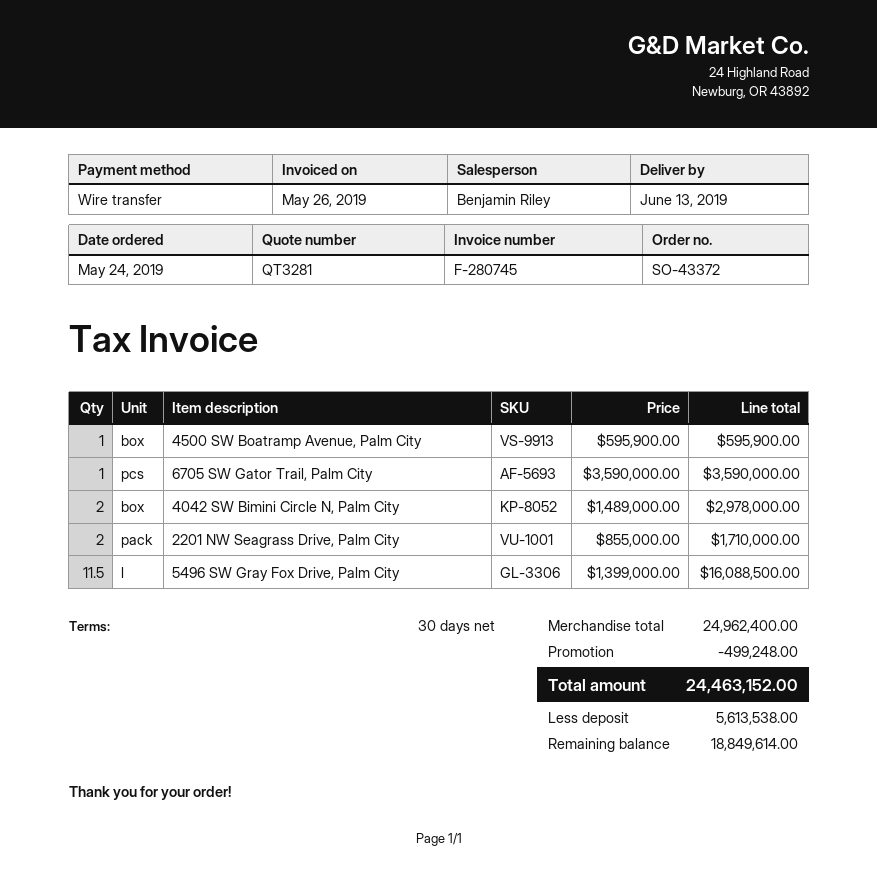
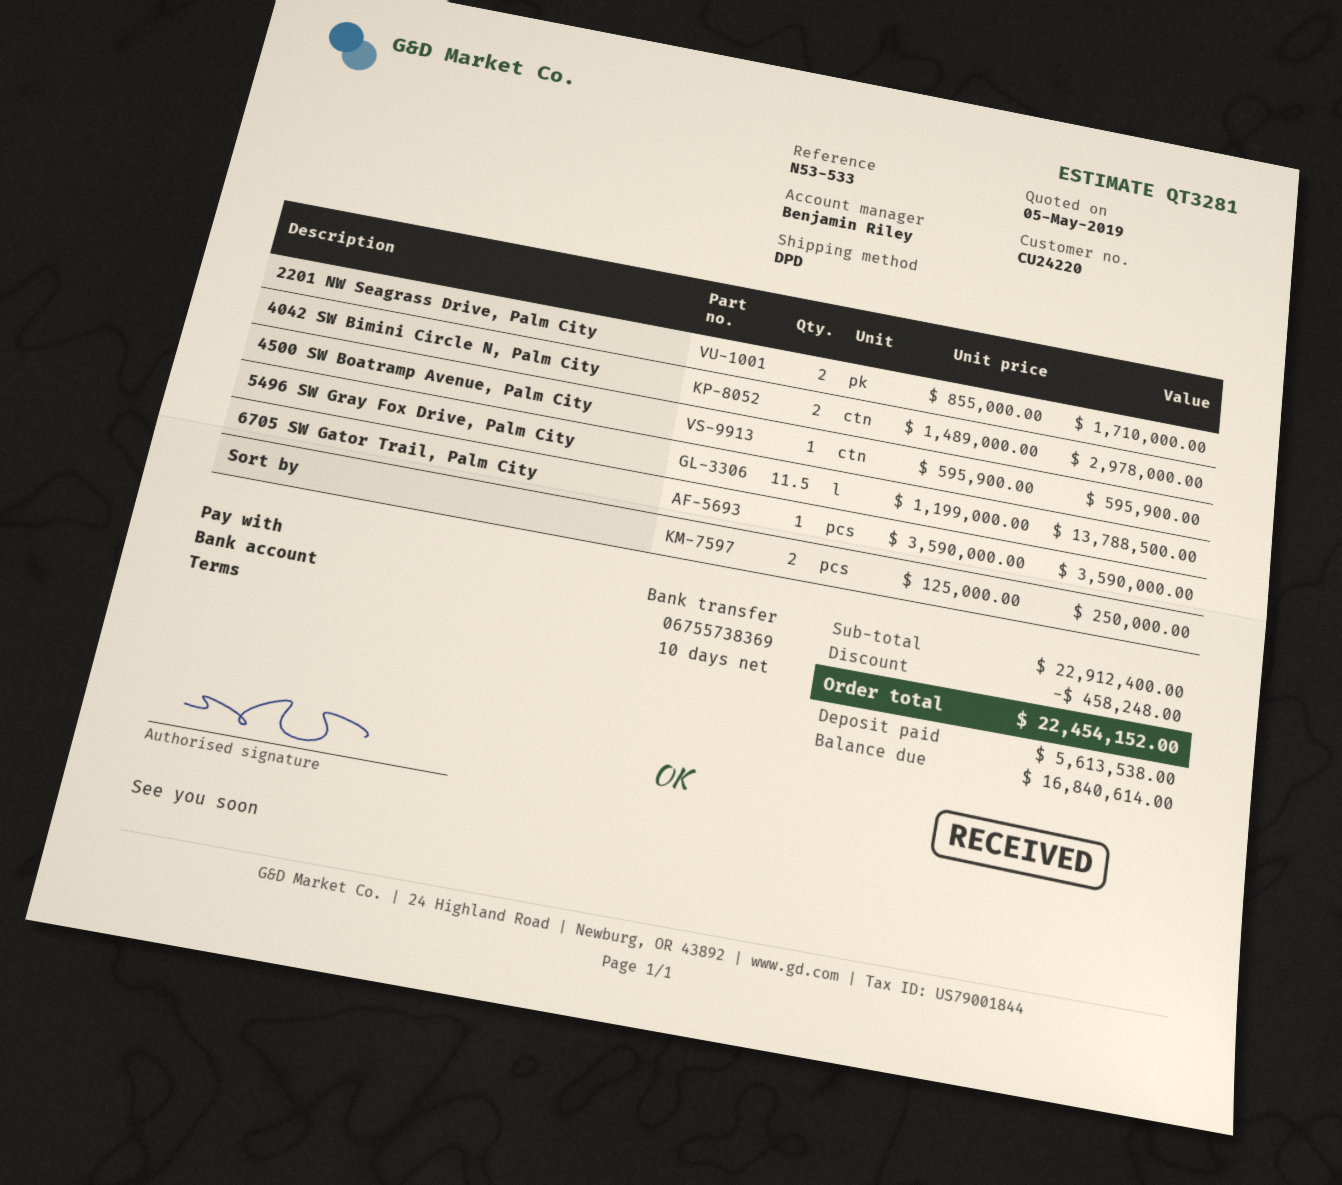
payment terms: 30 days -> 10 days
5496 SW Gray Fox Drive, Palm City: 11.5 x 1399000.00 = 16088500.00 -> 11.5 x 1199000.00 = 13788500.00
Sort by: none -> 2 x 125000.00 = 250000.00
subtotal: 24962400.00 -> 22912400.00
discount: 499248.00 -> 458248.00
total: 24463152.00 -> 22454152.00
balance: 18849614.00 -> 16840614.00

